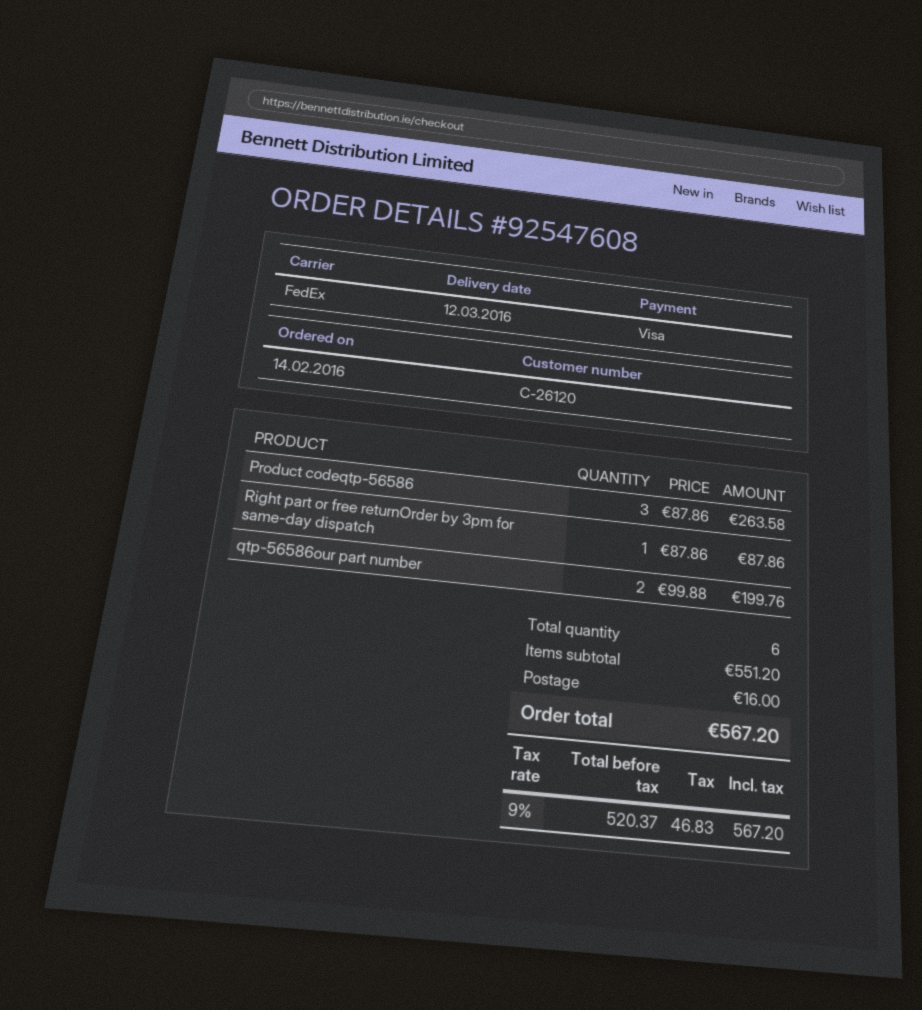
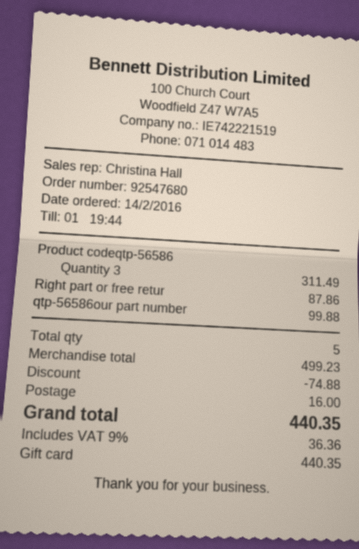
order number: 92547608 -> 92547680
payment method: Visa -> gift card
Product codeqtp-56586: 3 for 263.58 -> 3 for 311.49
qtp-56586our part number: 2 for 199.76 -> 1 for 99.88
total quantity: 6 -> 5
subtotal: 551.20 -> 499.23
discount: none -> 74.88
tax: 9% = 46.83 -> 9% = 36.36
total: 567.20 -> 440.35

